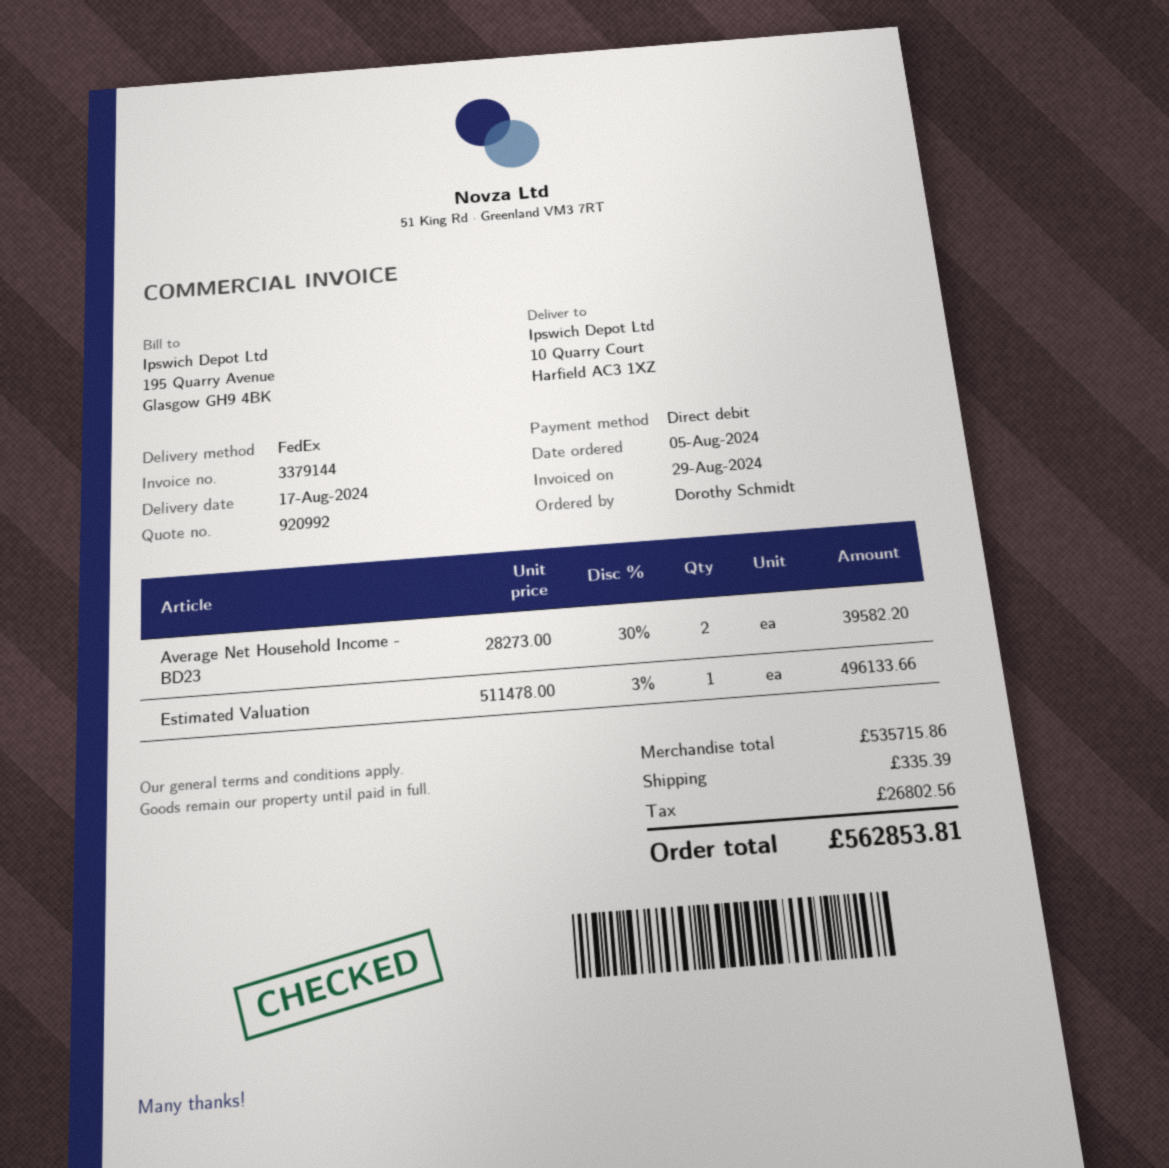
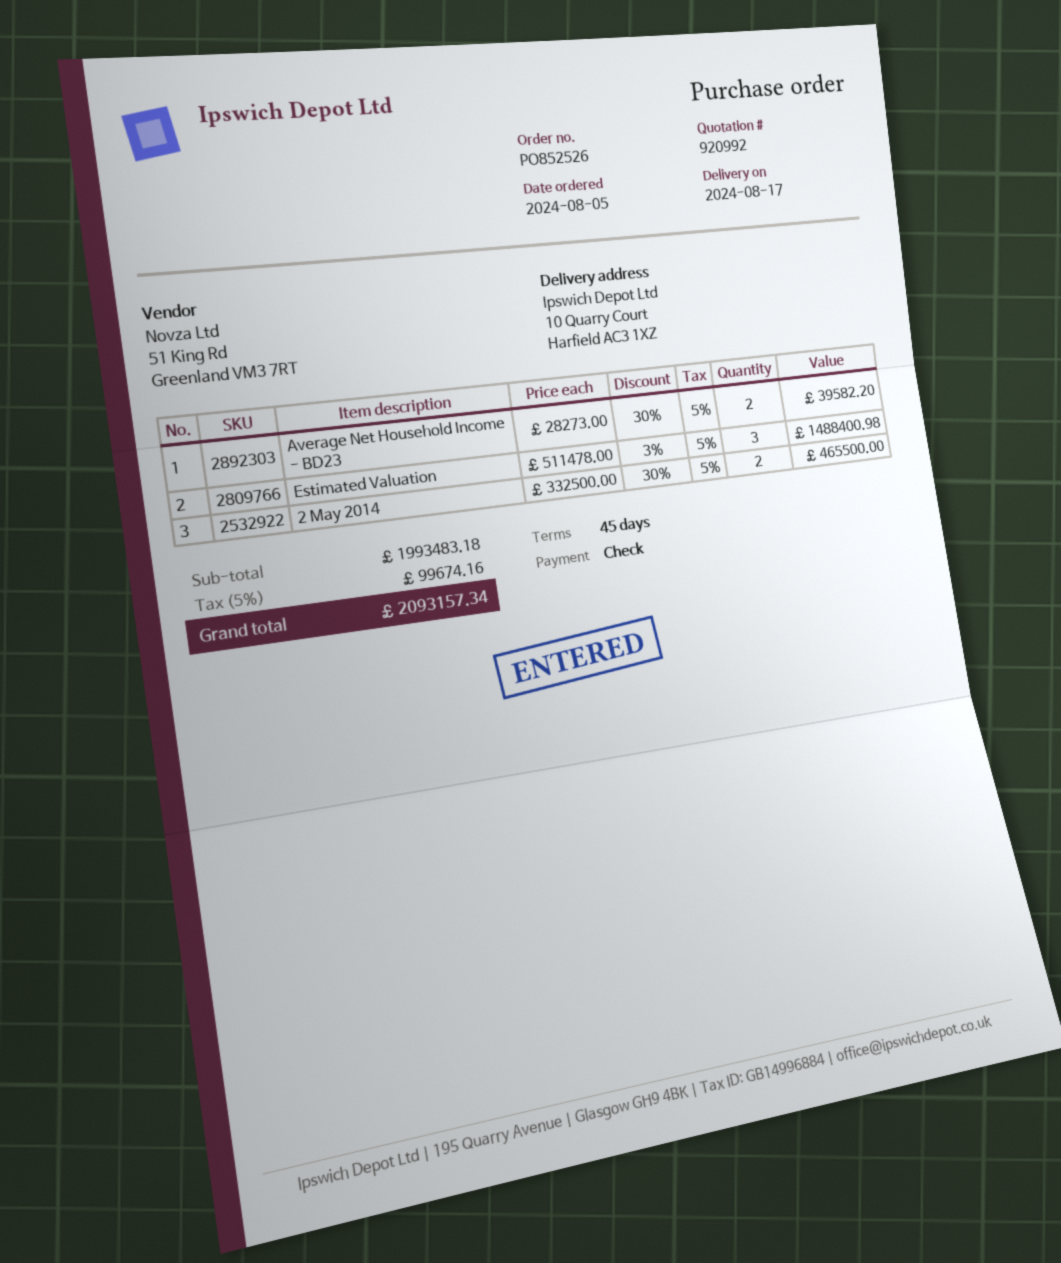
payment method: direct debit -> cheque
Estimated Valuation: 1 x 511478.00 - 3% = 496133.66 -> 3 x 511478.00 - 3% = 1488400.98
2 May 2014: none -> 2 x 332500.00 - 30% = 465500.00
subtotal: 535715.86 -> 1993483.18
shipping: 335.39 -> none
tax: 26802.56 -> 99674.16
total: 562853.81 -> 2093157.34

